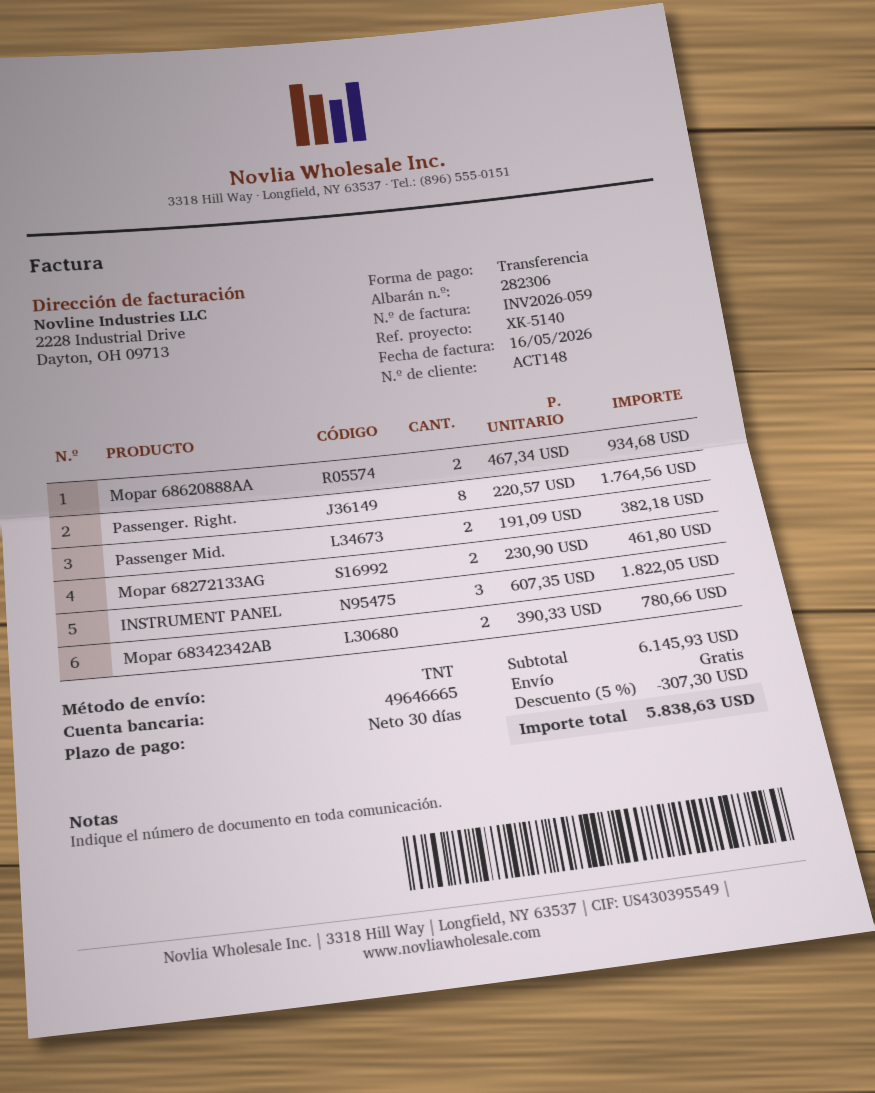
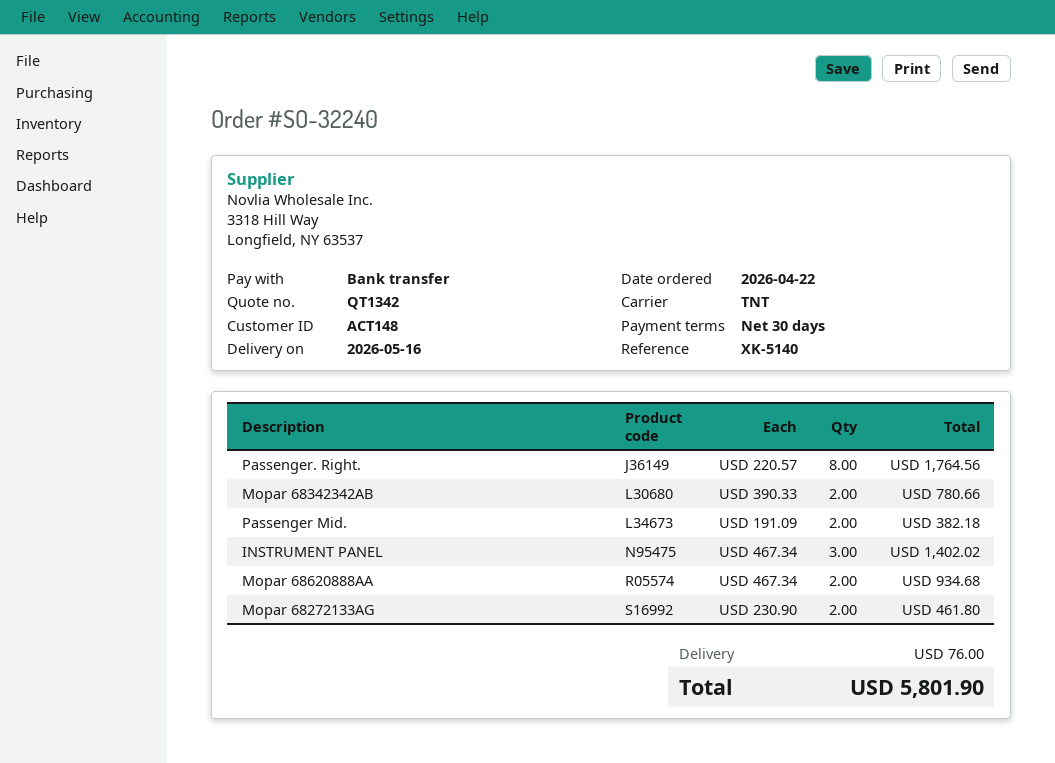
INSTRUMENT PANEL: 3 x 607.35 = 1822.05 -> 3 x 467.34 = 1402.02
discount: 5% = 307.30 -> none
shipping: 0.00 -> 76.00
total: 5838.63 -> 5801.90

